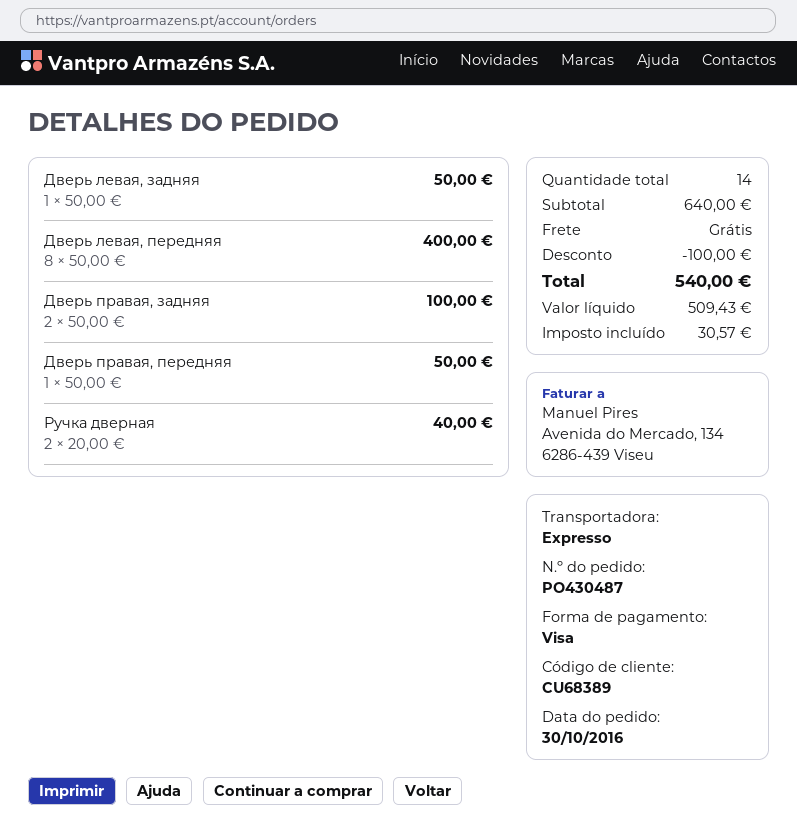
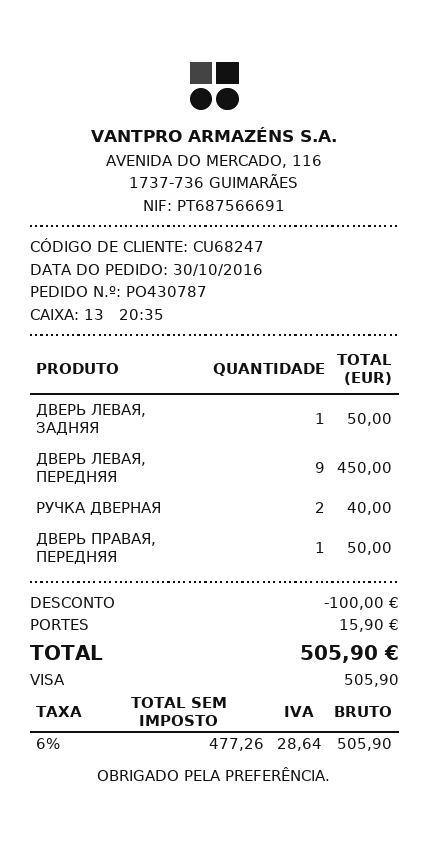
order number: PO430487 -> PO430787
customer number: CU68389 -> CU68247
Дверь левая, передняя: 8 for 400.00 -> 9 for 450.00
Дверь правая, задняя: 2 for 100.00 -> none
shipping: 0.00 -> 15.90
net: 509.43 -> 477.26
tax: 30.57 -> 28.64
total: 540.00 -> 505.90

